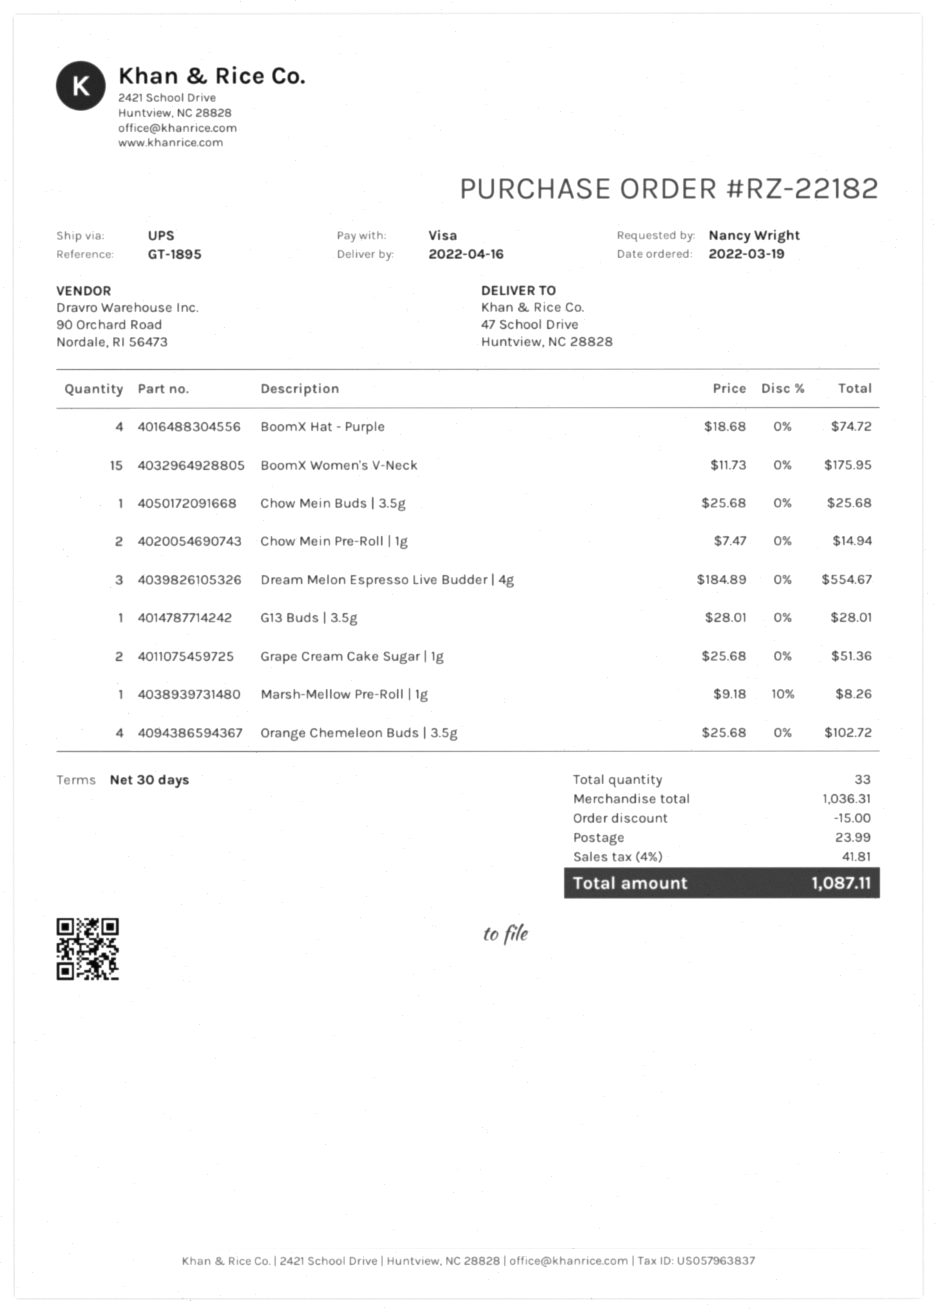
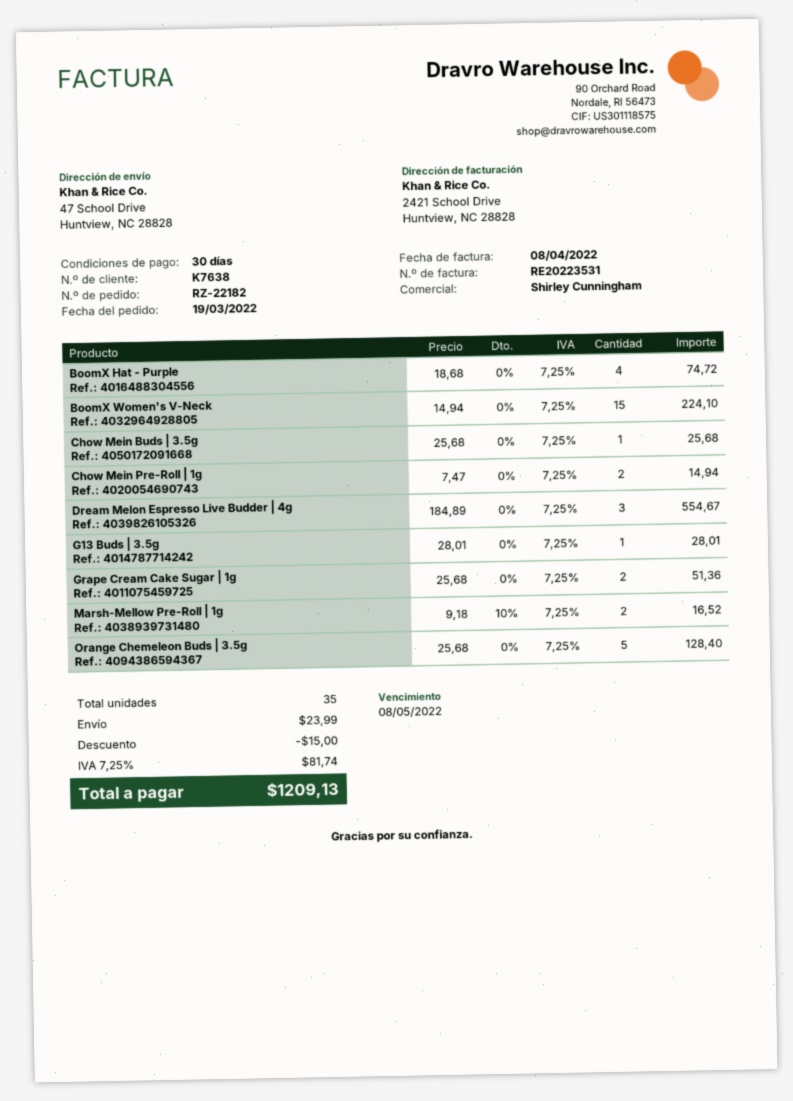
BoomX Women's V-Neck: 15 x 11.73 = 175.95 -> 15 x 14.94 = 224.10
Marsh-Mellow Pre-Roll | 1g: 1 x 9.18 - 10% = 8.26 -> 2 x 9.18 - 10% = 16.52
Orange Chemeleon Buds | 3.5g: 4 x 25.68 = 102.72 -> 5 x 25.68 = 128.40
total quantity: 33 -> 35
tax: 4% = 41.81 -> 7.25% = 81.74
total: 1087.11 -> 1209.13

